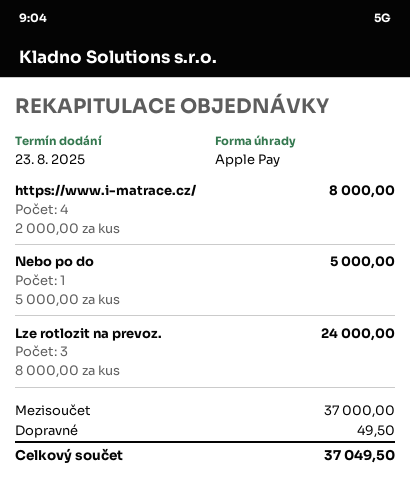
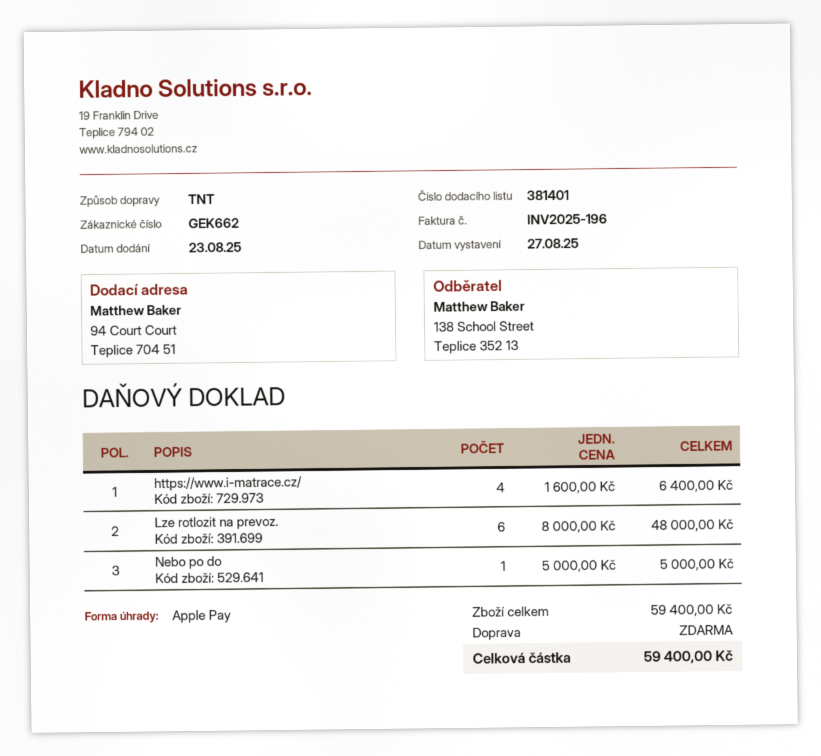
https://www.i-matrace.cz/: 4 x 2000.00 = 8000.00 -> 4 x 1600.00 = 6400.00
Lze rotlozit na prevoz.: 3 x 8000.00 = 24000.00 -> 6 x 8000.00 = 48000.00
subtotal: 37000.00 -> 59400.00
shipping: 49.50 -> 0.00
total: 37049.50 -> 59400.00

